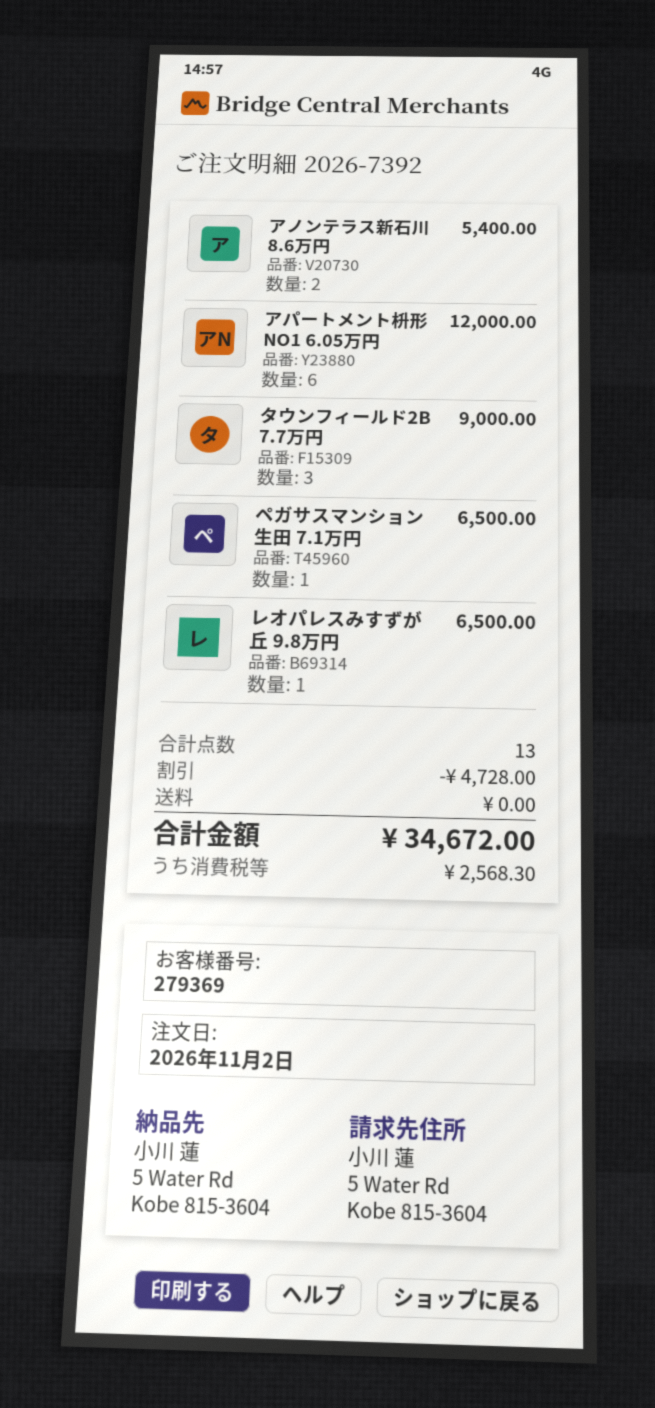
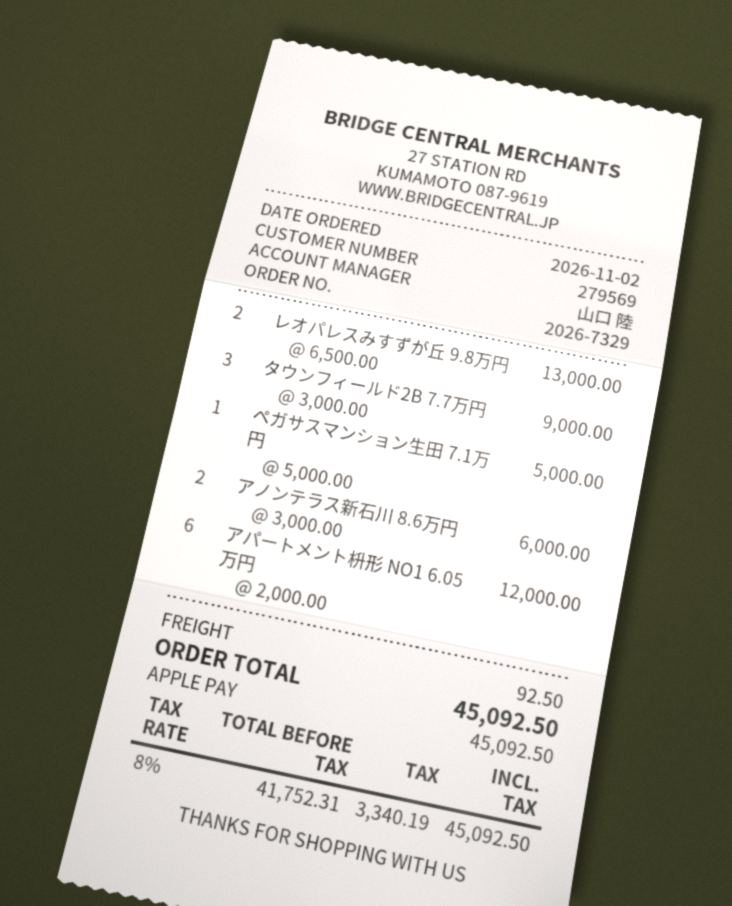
order number: 2026-7392 -> 2026-7329
customer number: 279369 -> 279569
アノンテラス新石川 8.6万円: 2 for 5400.00 -> 2 for 6000.00
ペガサスマンション生田 7.1万円: 1 for 6500.00 -> 1 for 5000.00
レオパレスみすずが丘 9.8万円: 1 for 6500.00 -> 2 for 13000.00
discount: 4728.00 -> none
shipping: 0.00 -> 92.50
tax: 2568.30 -> 3340.19
total: 34672.00 -> 45092.50

